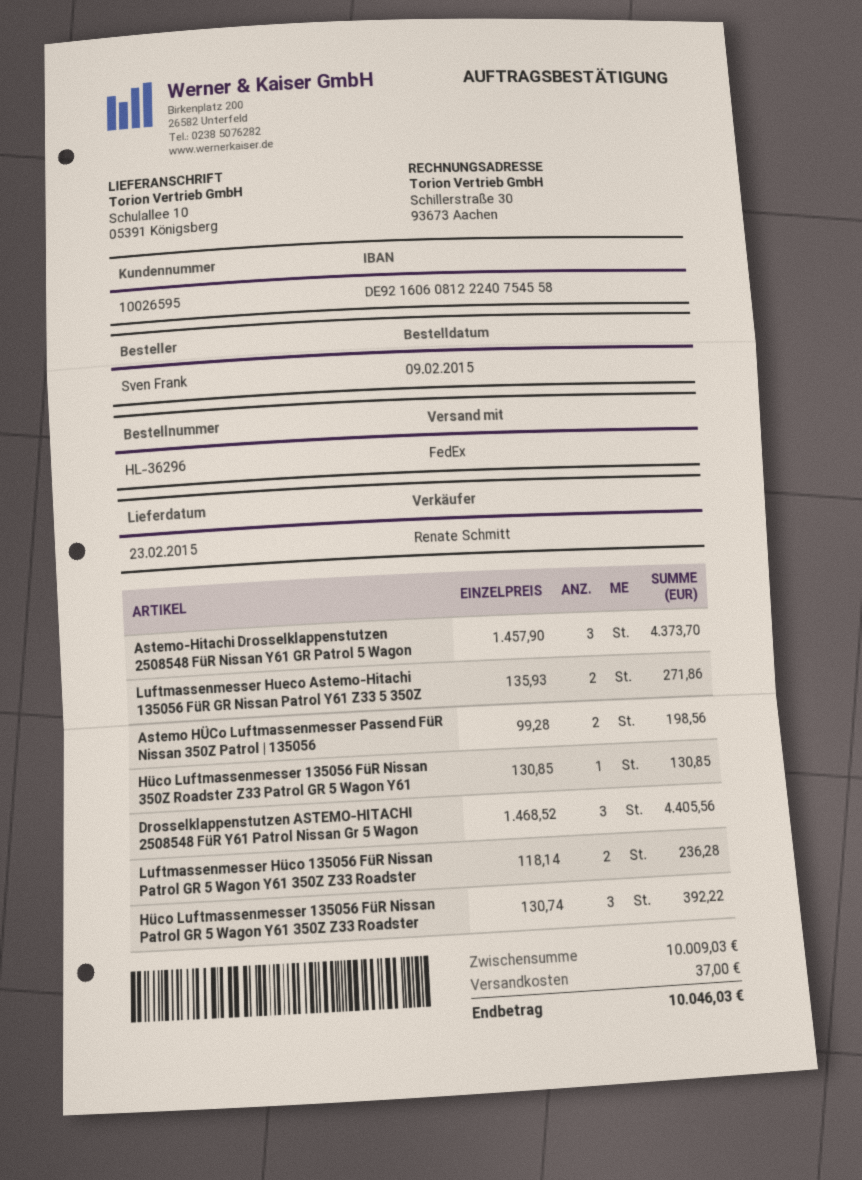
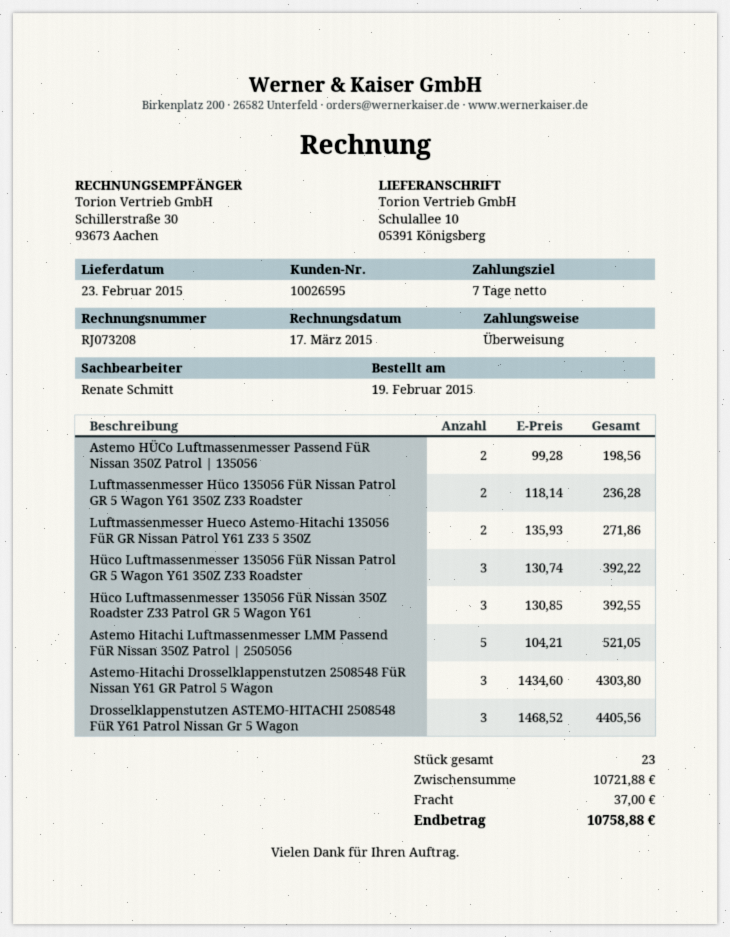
order date: 2015-02-09 -> 2015-02-19
Astemo-Hitachi Drosselklappenstutzen 2508548 FüR Nissan Y61 GR Patrol 5 Wagon: 3 x 1457.90 = 4373.70 -> 3 x 1434.60 = 4303.80
Hüco Luftmassenmesser 135056 FüR Nissan 350Z Roadster Z33 Patrol GR 5 Wagon Y61: 1 x 130.85 = 130.85 -> 3 x 130.85 = 392.55
Astemo Hitachi Luftmassenmesser LMM Passend FüR Nissan 350Z Patrol | 2505056: none -> 5 x 104.21 = 521.05
subtotal: 10009.03 -> 10721.88
total: 10046.03 -> 10758.88

